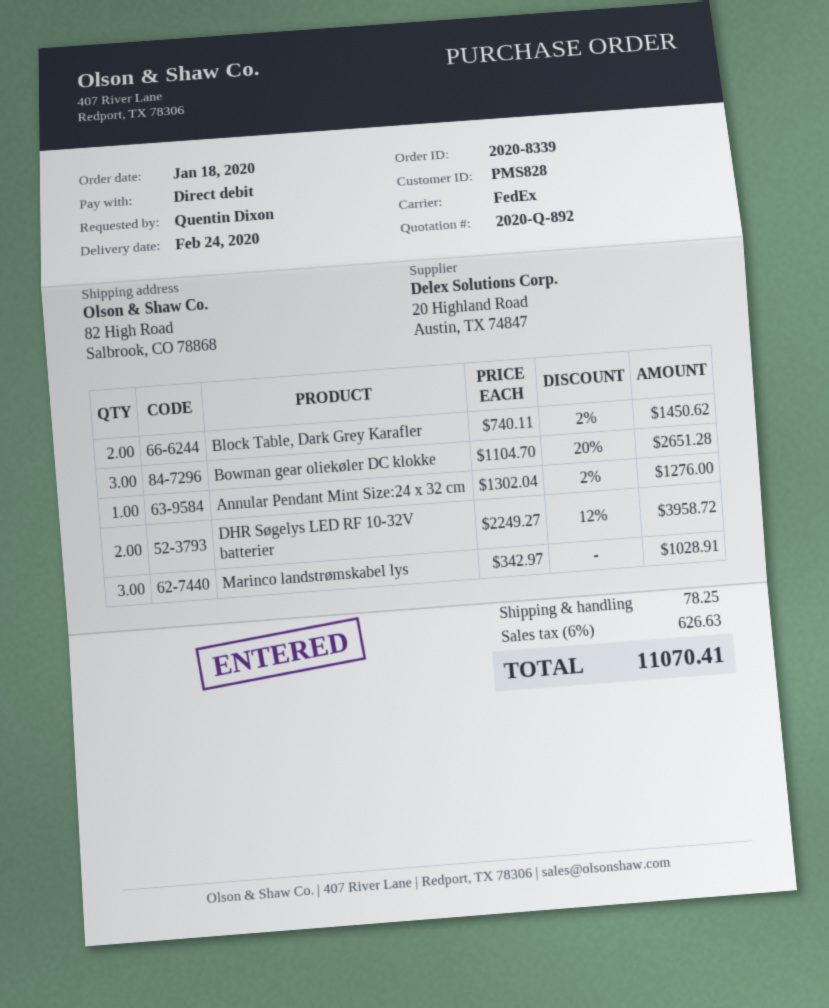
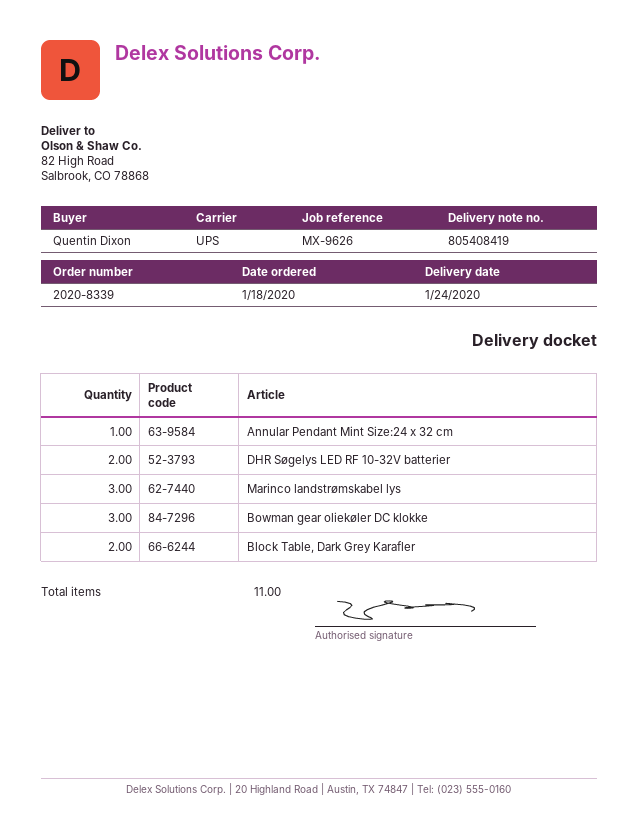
delivery date: 2020-02-24 -> 2020-01-24
shipping method: FedEx -> UPS

